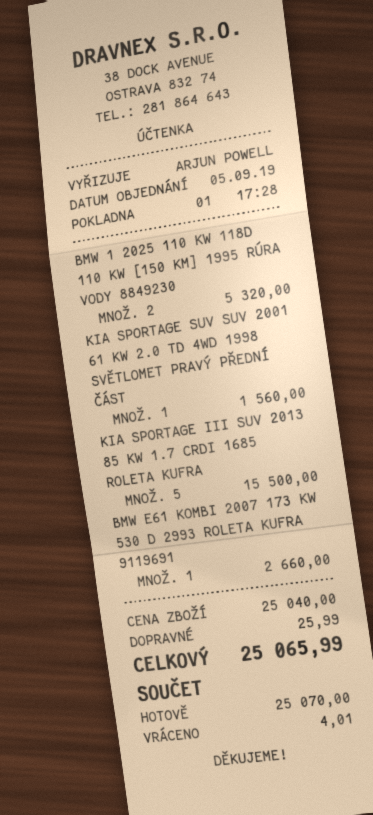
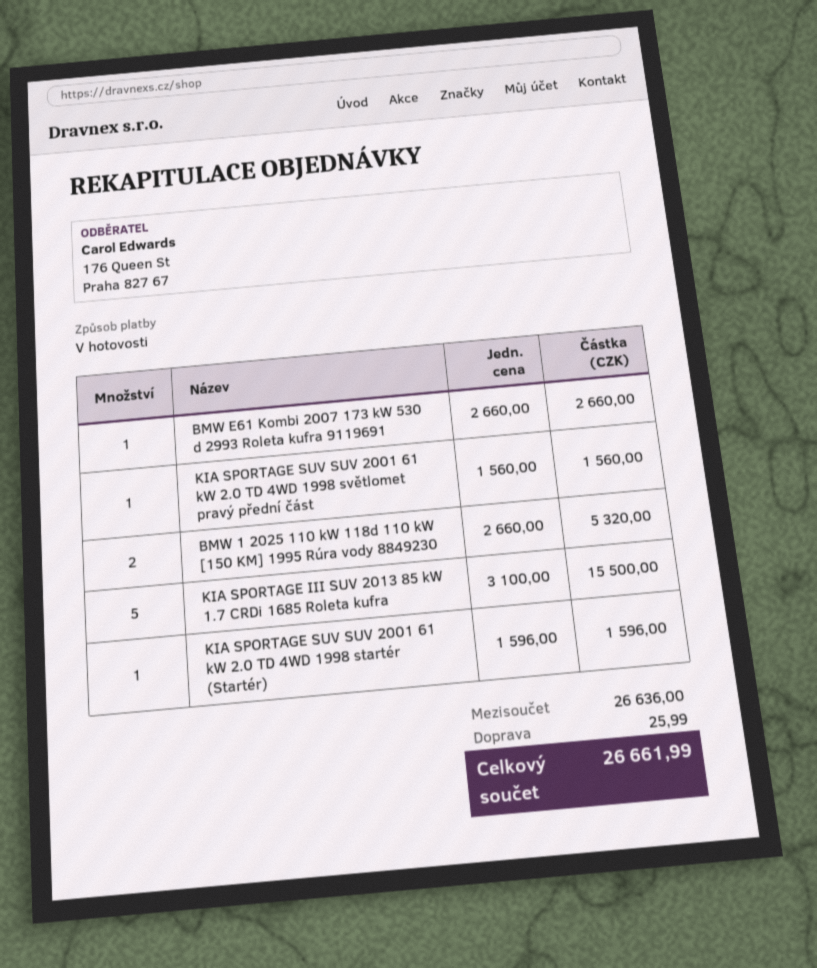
KIA SPORTAGE SUV SUV 2001 61 kW 2.0 TD 4WD 1998 startér (Startér): none -> 1 for 1596.00
subtotal: 25040.00 -> 26636.00
total: 25065.99 -> 26661.99

